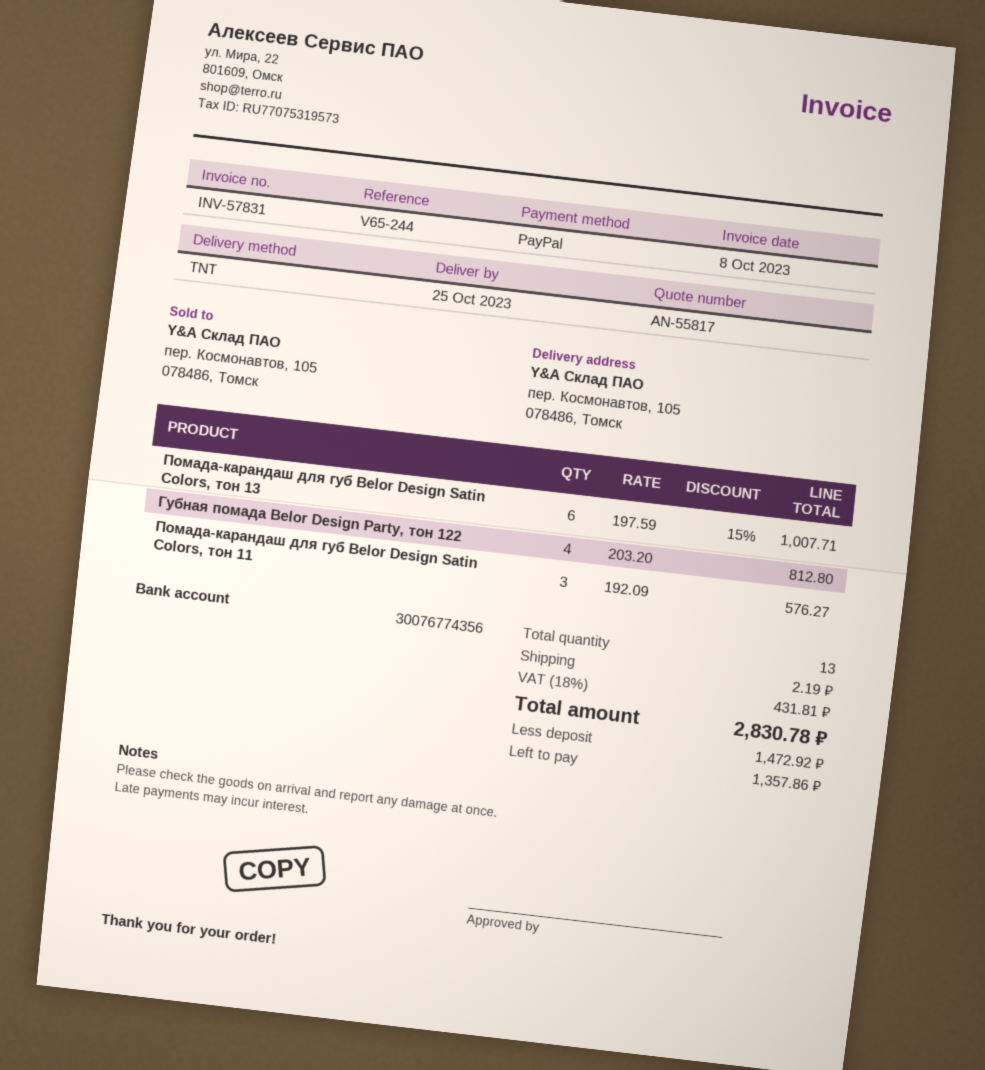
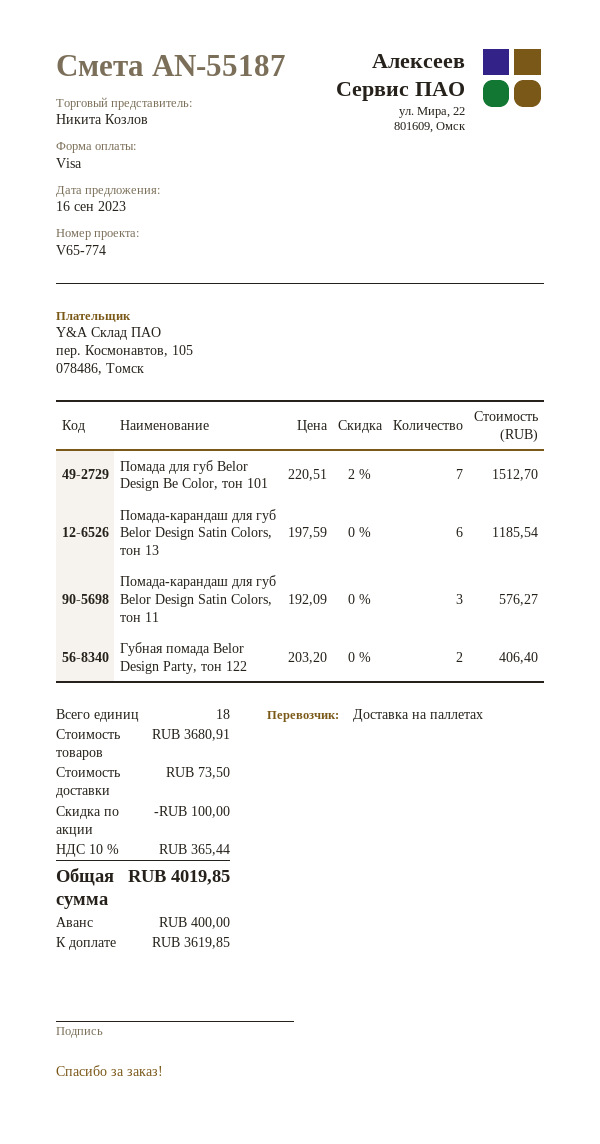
quote number: AN-55817 -> AN-55187
reference: V65-244 -> V65-774
payment method: PayPal -> Visa
shipping method: TNT -> pallet freight
Помада-карандаш для губ Belor Design Satin Colors, тон 13: 6 x 197.59 - 15% = 1007.71 -> 6 x 197.59 = 1185.54
Губная помада Belor Design Party, тон 122: 4 x 203.20 = 812.80 -> 2 x 203.20 = 406.40
Помада для губ Belor Design Be Color, тон 101: none -> 7 x 220.51 - 2% = 1512.70
total quantity: 13 -> 18
discount: none -> 100.00
shipping: 2.19 -> 73.50
tax: 18% = 431.81 -> 10% = 365.44
total: 2830.78 -> 4019.85
deposit: 1472.92 -> 400.00
balance: 1357.86 -> 3619.85

